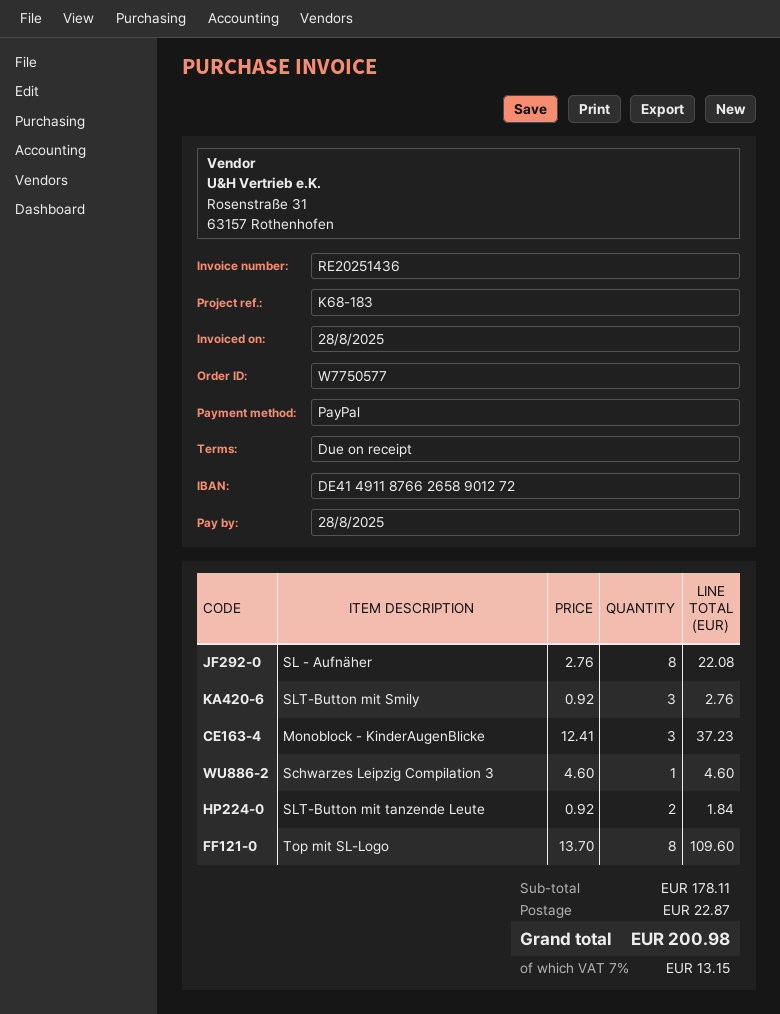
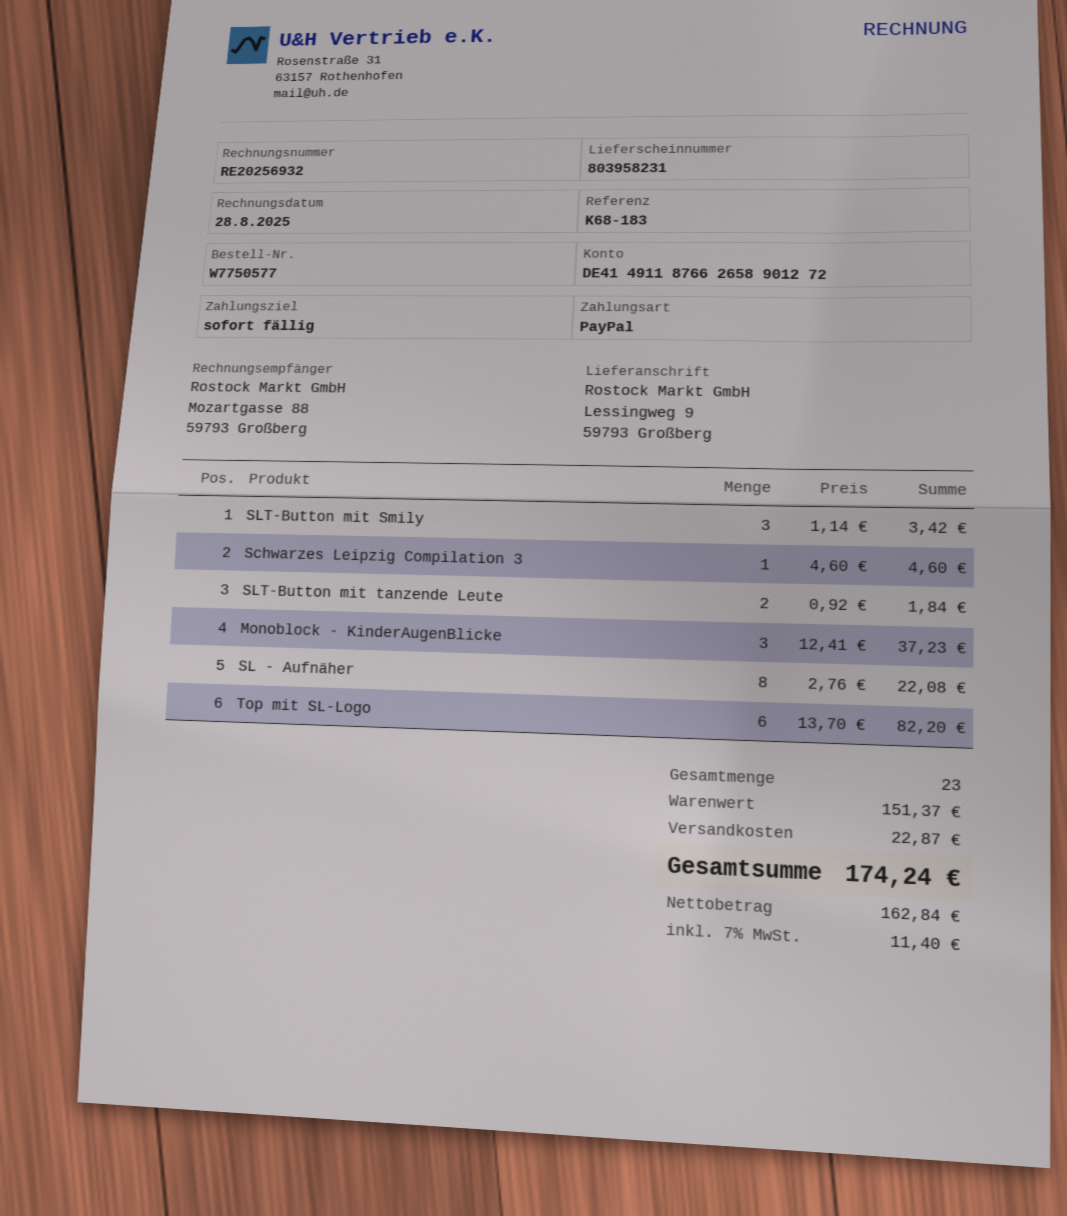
invoice number: RE20251436 -> RE20256932
SLT-Button mit Smily: 3 x 0.92 = 2.76 -> 3 x 1.14 = 3.42
Top mit SL-Logo: 8 x 13.70 = 109.60 -> 6 x 13.70 = 82.20
subtotal: 178.11 -> 151.37
tax: 7% = 13.15 -> 7% = 11.40
total: 200.98 -> 174.24

